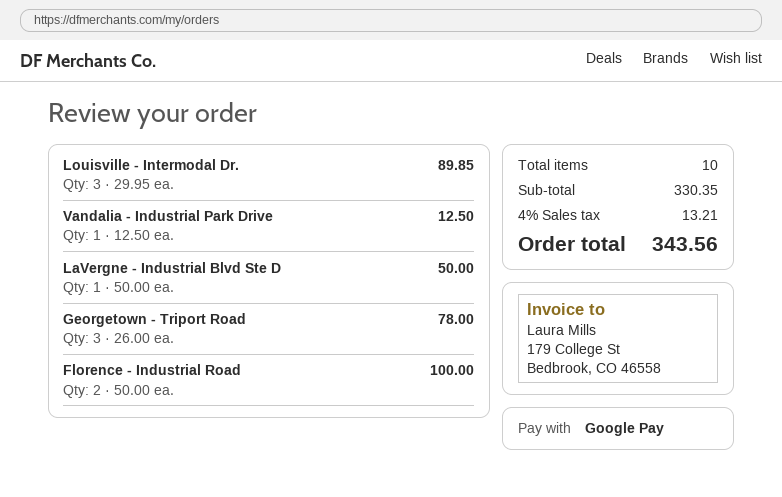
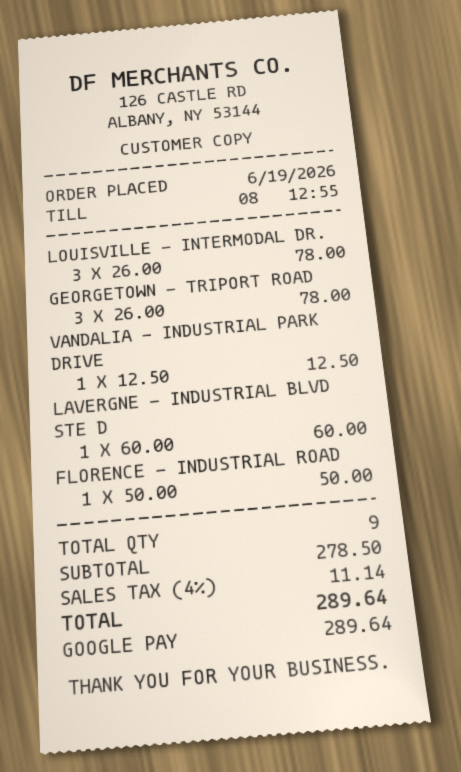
Louisville - Intermodal Dr.: 3 x 29.95 = 89.85 -> 3 x 26.00 = 78.00
LaVergne - Industrial Blvd Ste D: 1 x 50.00 = 50.00 -> 1 x 60.00 = 60.00
Florence - Industrial Road: 2 x 50.00 = 100.00 -> 1 x 50.00 = 50.00
total quantity: 10 -> 9
subtotal: 330.35 -> 278.50
tax: 4% = 13.21 -> 4% = 11.14
total: 343.56 -> 289.64

